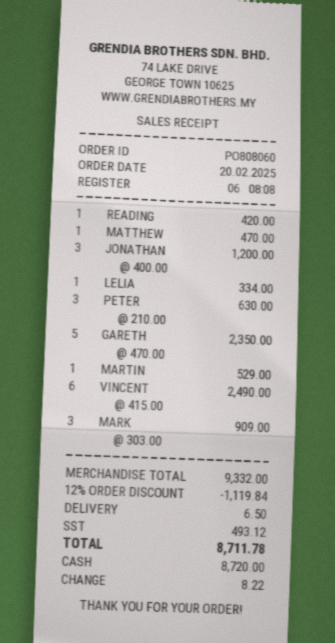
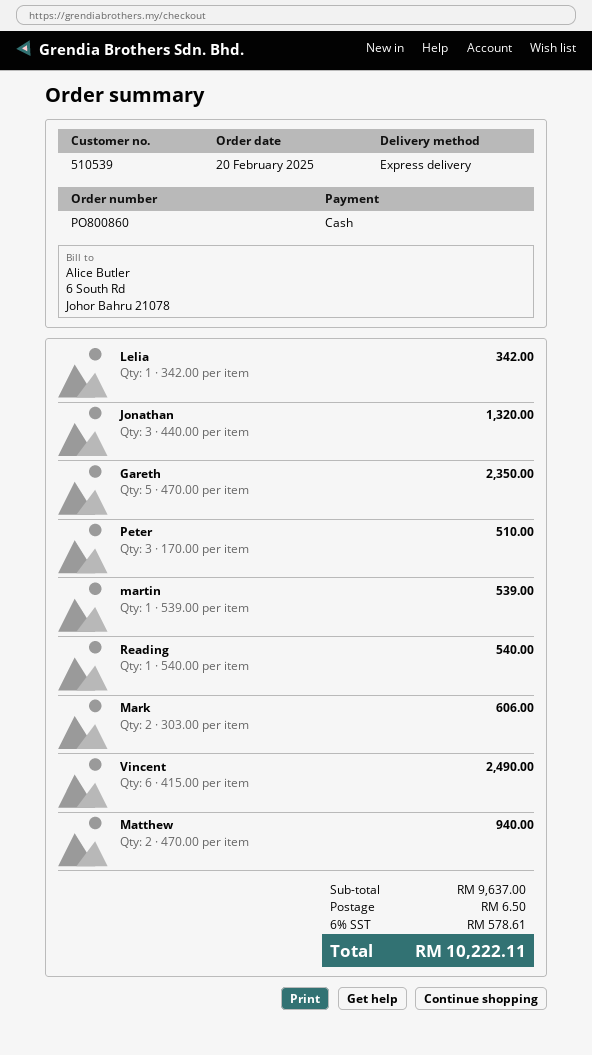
order number: PO808060 -> PO800860
READING: 1 x 420.00 = 420.00 -> 1 x 540.00 = 540.00
MATTHEW: 1 x 470.00 = 470.00 -> 2 x 470.00 = 940.00
JONATHAN: 3 x 400.00 = 1200.00 -> 3 x 440.00 = 1320.00
LELIA: 1 x 334.00 = 334.00 -> 1 x 342.00 = 342.00
PETER: 3 x 210.00 = 630.00 -> 3 x 170.00 = 510.00
MARTIN: 1 x 529.00 = 529.00 -> 1 x 539.00 = 539.00
MARK: 3 x 303.00 = 909.00 -> 2 x 303.00 = 606.00
subtotal: 9332.00 -> 9637.00
discount: 12% = 1119.84 -> none
tax: 493.12 -> 578.61
total: 8711.78 -> 10222.11

